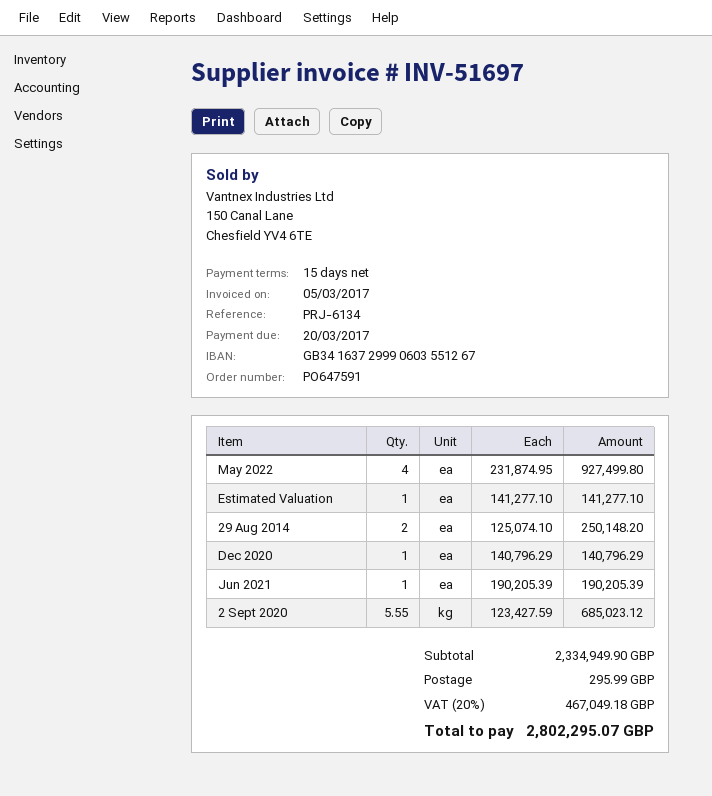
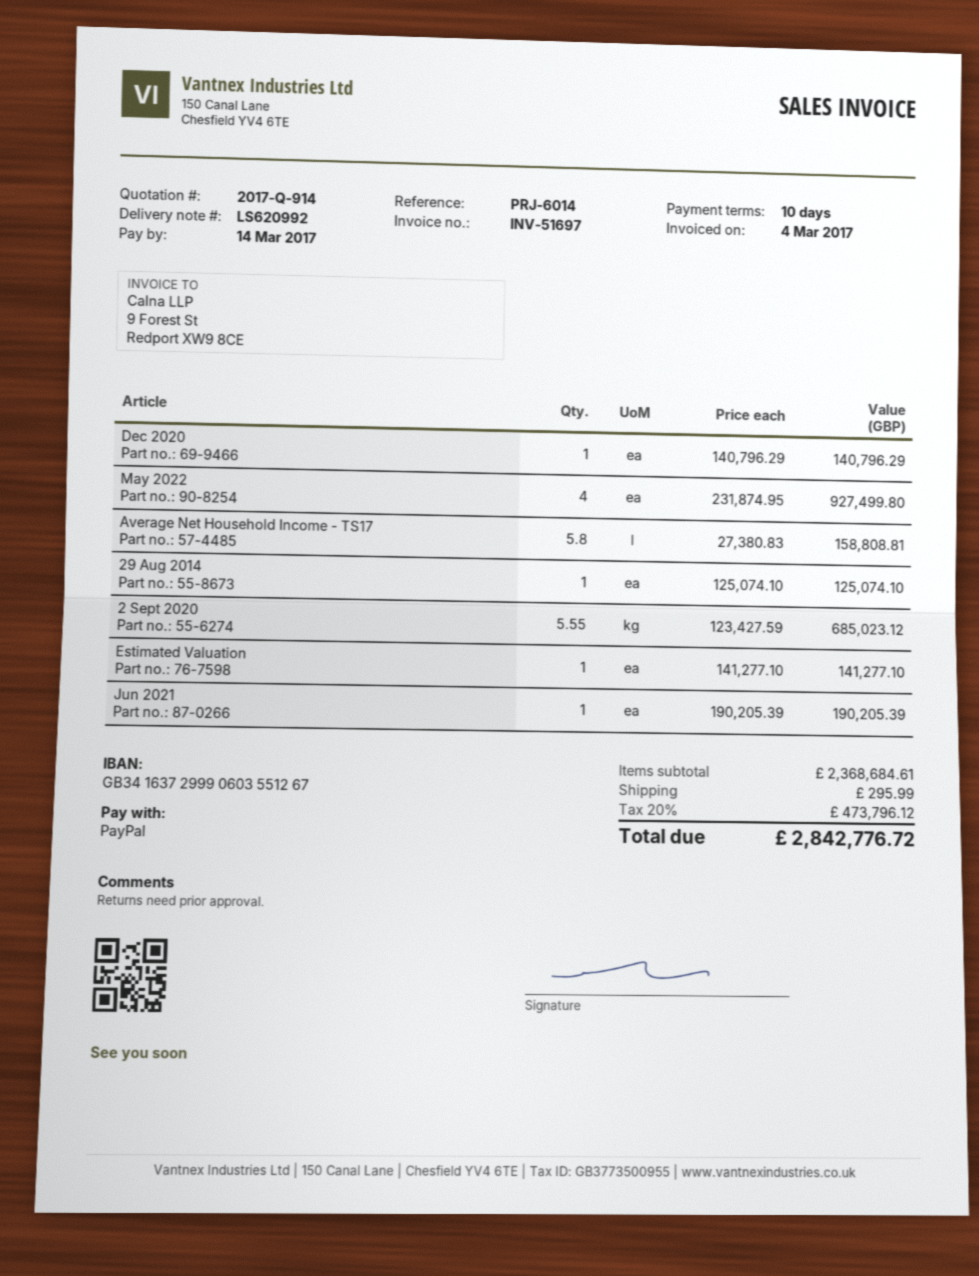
invoice date: 2017-03-05 -> 2017-03-04
payment terms: 15 days -> 10 days
due date: 2017-03-20 -> 2017-03-14
reference: PRJ-6134 -> PRJ-6014
29 Aug 2014: 2 x 125074.10 = 250148.20 -> 1 x 125074.10 = 125074.10
Average Net Household Income - TS17: none -> 5.8 x 27380.83 = 158808.81
subtotal: 2334949.90 -> 2368684.61
tax: 20% = 467049.18 -> 20% = 473796.12
total: 2802295.07 -> 2842776.72

